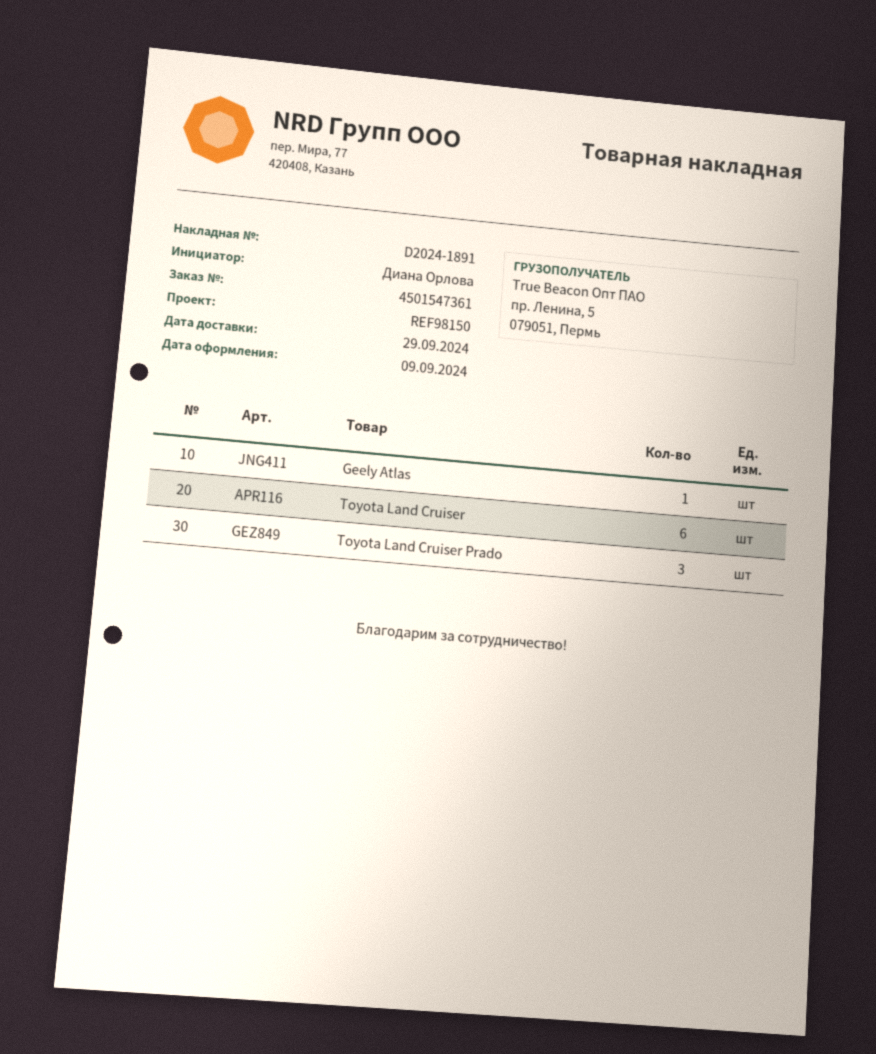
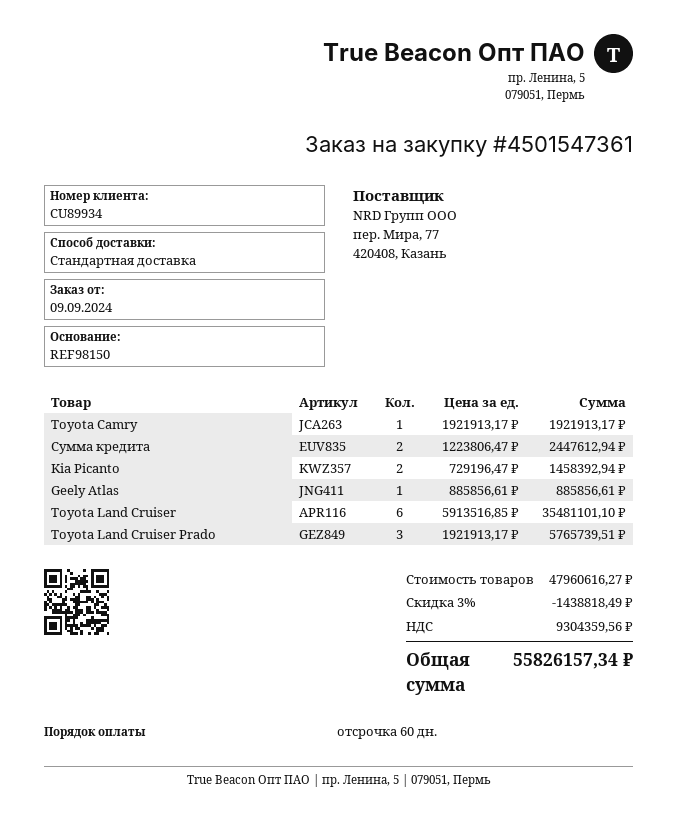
Toyota Camry: none -> 1
Сумма кредита: none -> 2
Kia Picanto: none -> 2

